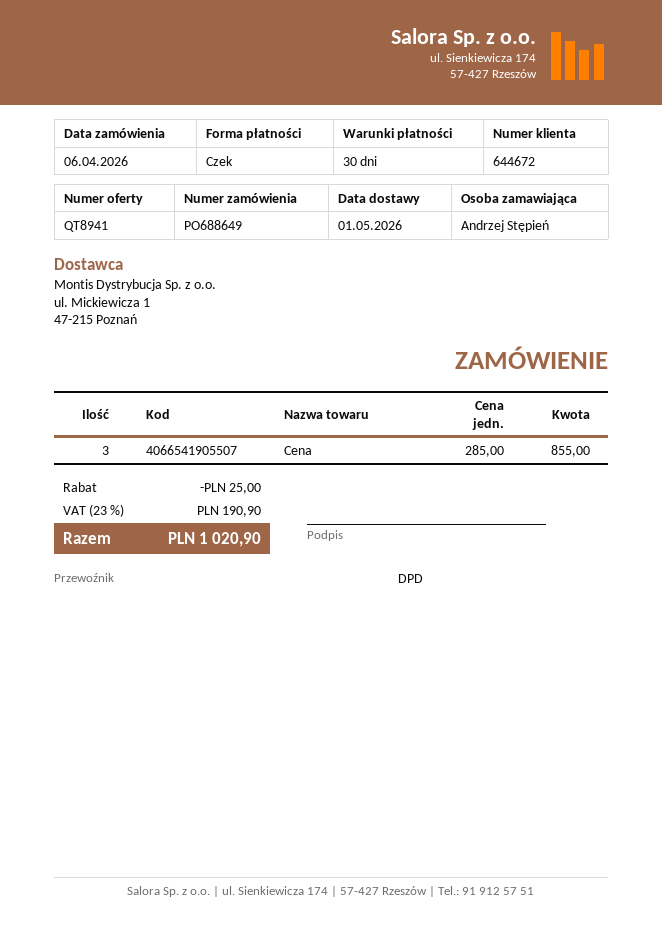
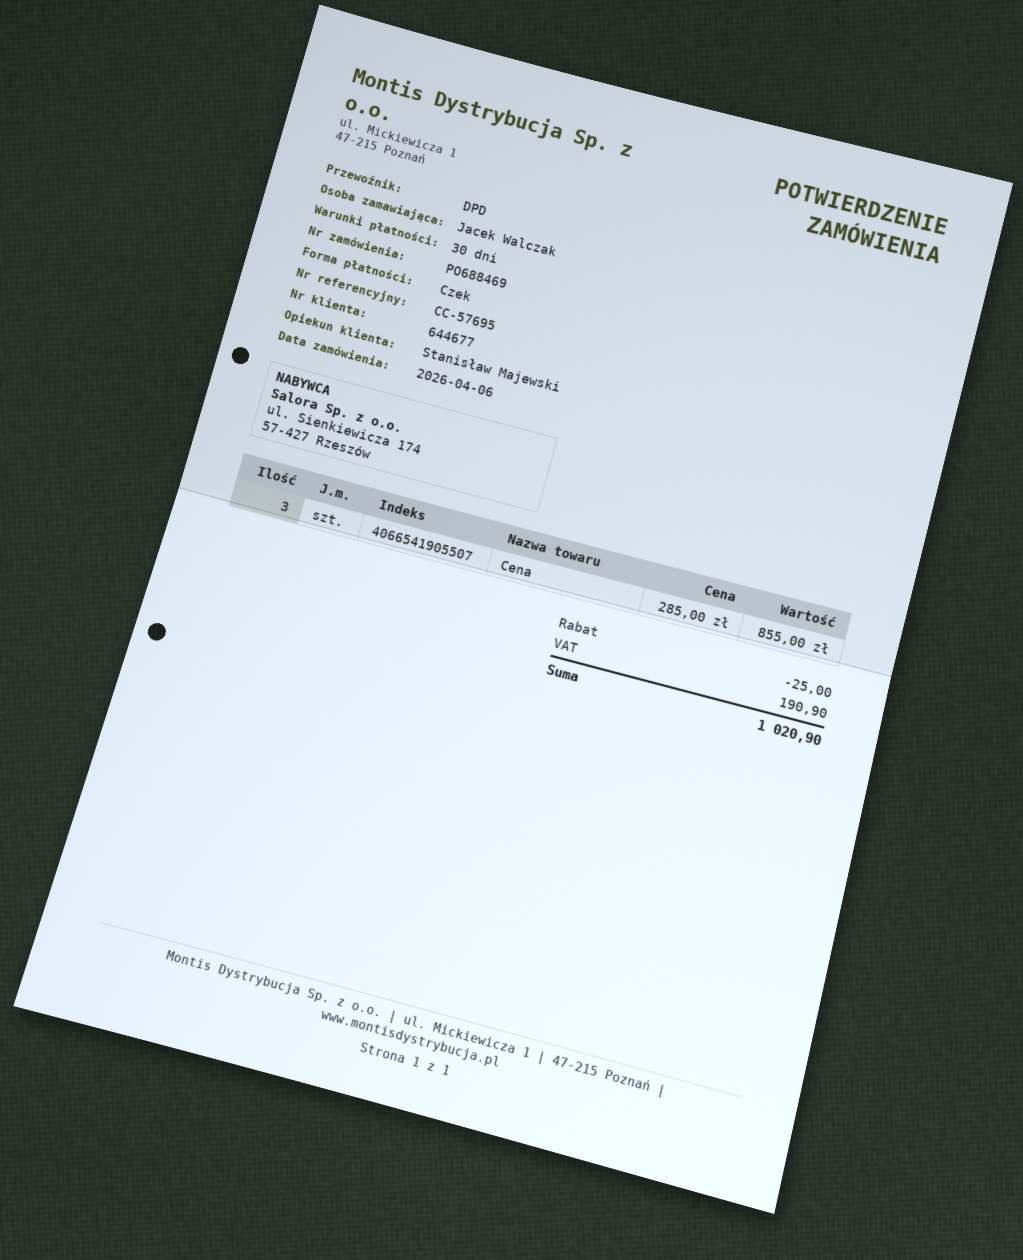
order number: PO688649 -> PO688469
customer number: 644672 -> 644677
ordered by: Andrzej Stępień -> Jacek Walczak

